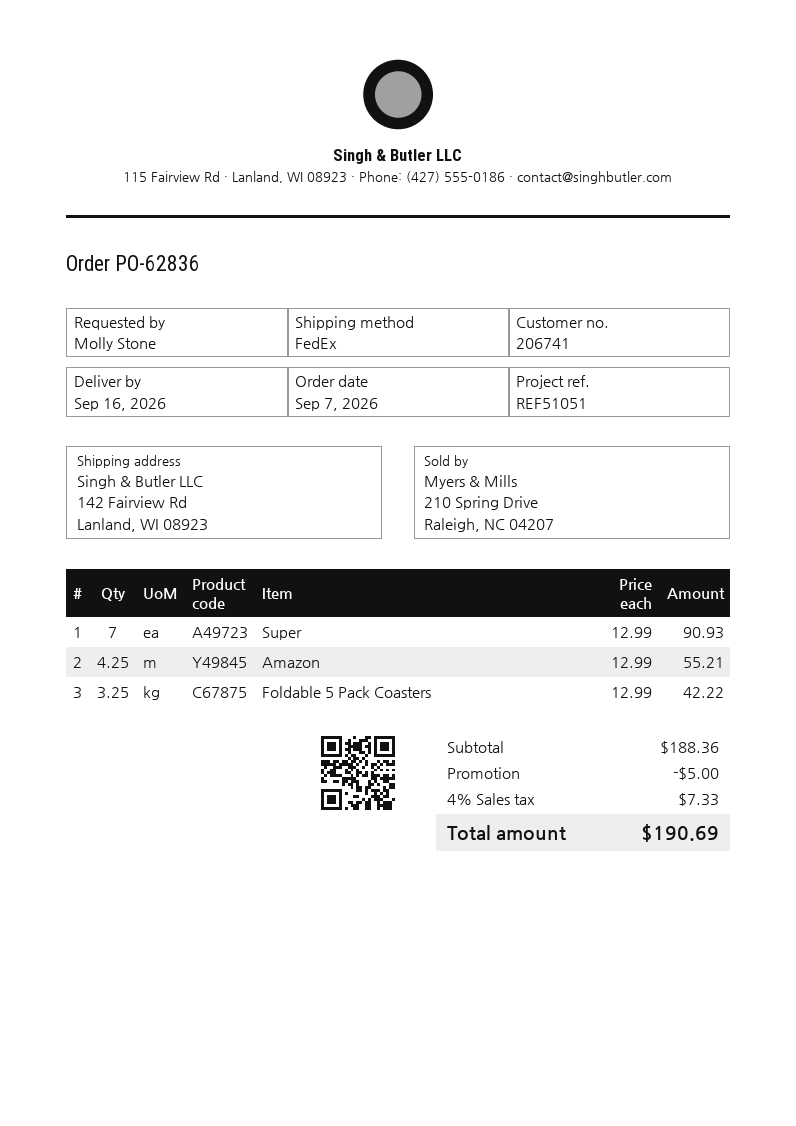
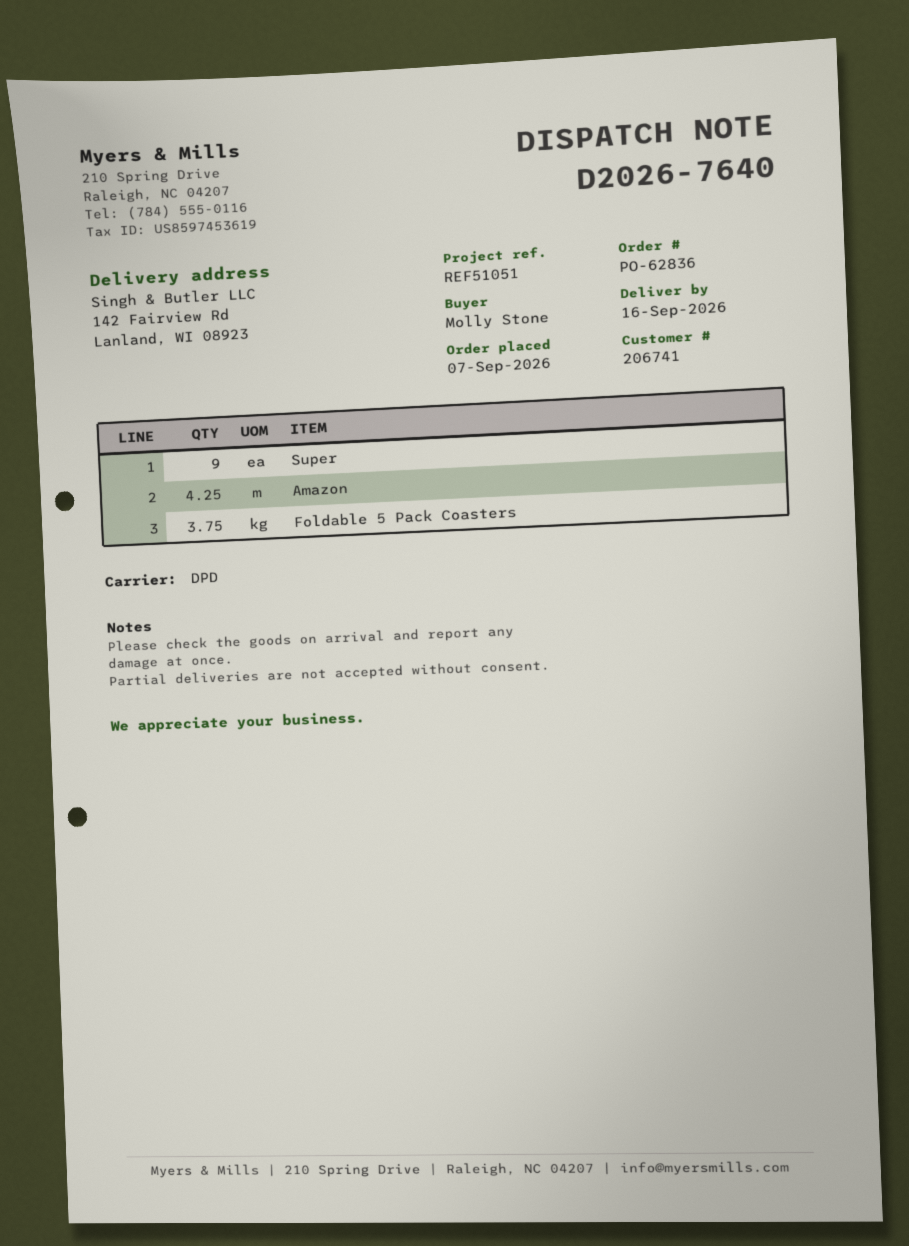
shipping method: FedEx -> DPD
Super: 7 -> 9
Foldable 5 Pack Coasters: 3.25 -> 3.75

